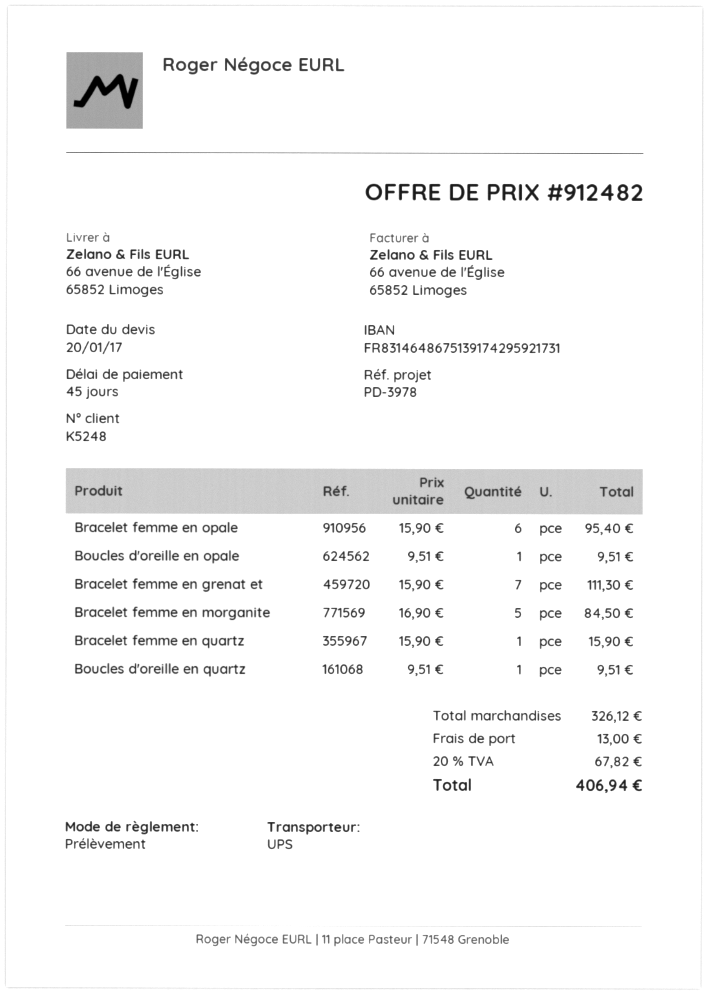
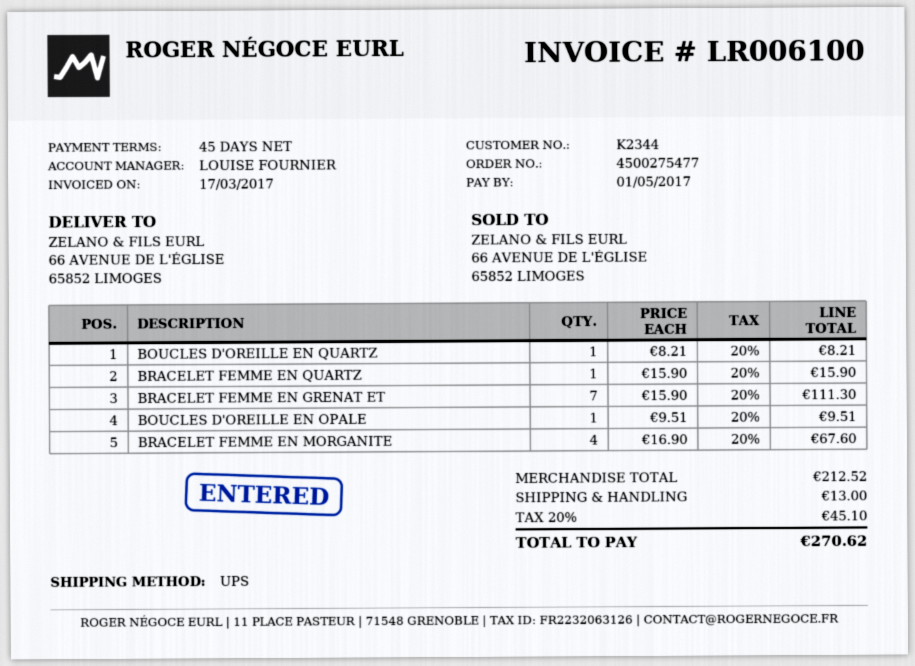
customer number: K5248 -> K2344
Bracelet femme en opale: 6 x 15.90 = 95.40 -> none
Bracelet femme en morganite: 5 x 16.90 = 84.50 -> 4 x 16.90 = 67.60
Boucles d'oreille en quartz: 1 x 9.51 = 9.51 -> 1 x 8.21 = 8.21
subtotal: 326.12 -> 212.52
tax: 20% = 67.82 -> 20% = 45.10
total: 406.94 -> 270.62

